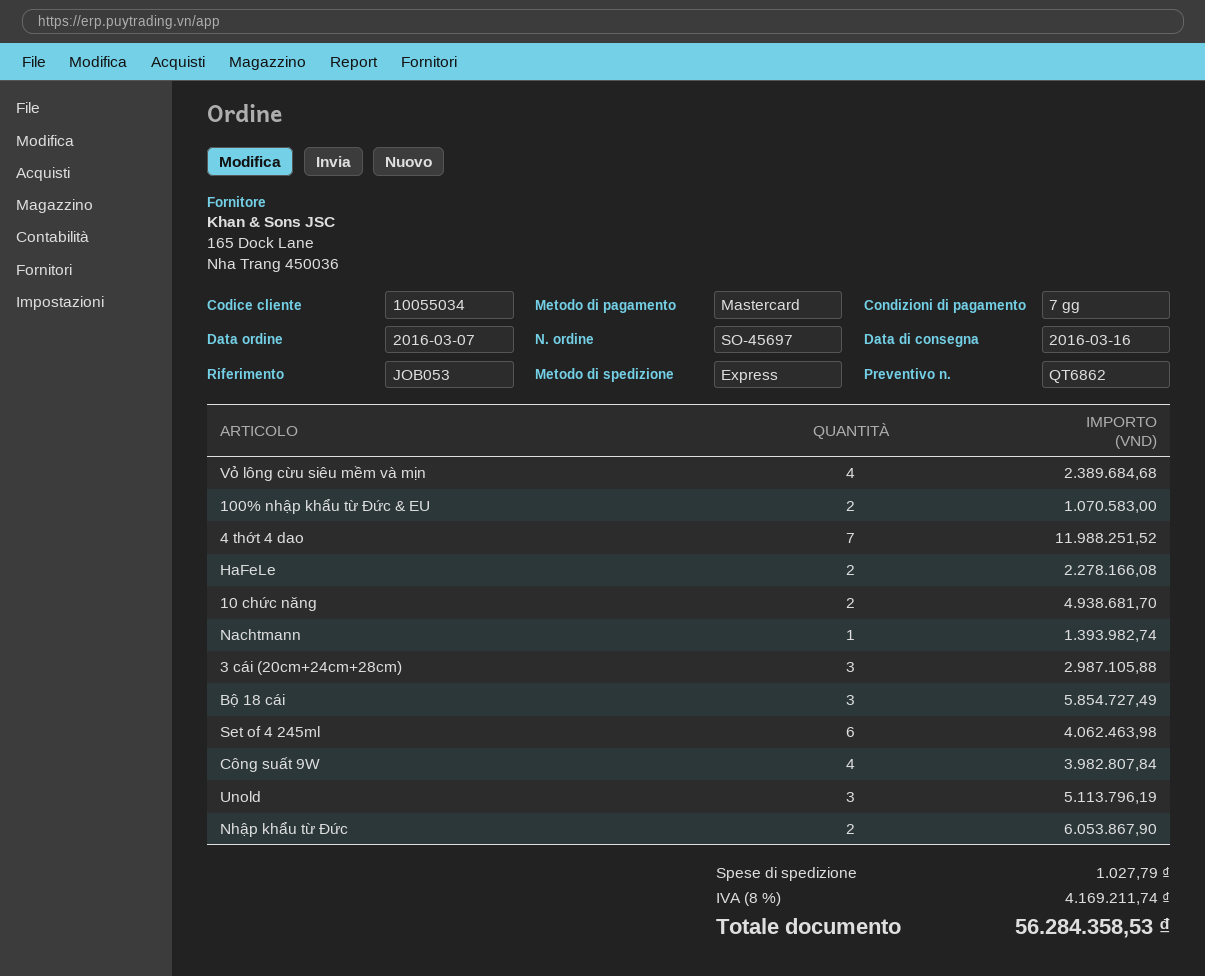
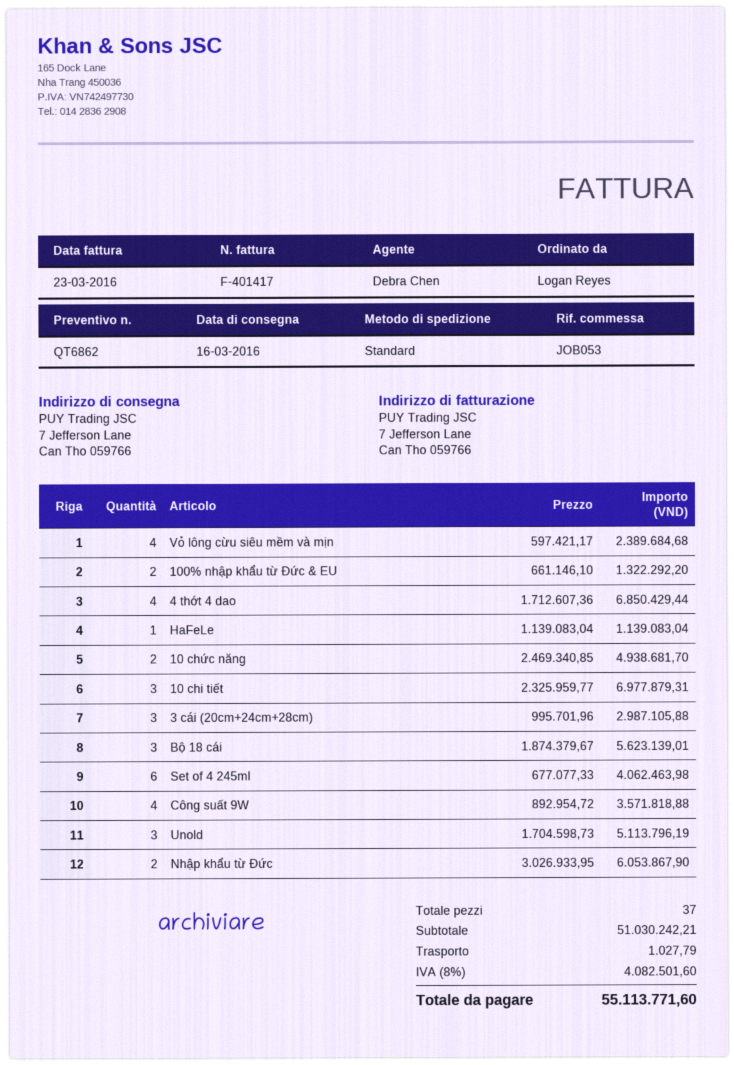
shipping method: express -> standard
100% nhập khẩu từ Đức & EU: 2 for 1070583.00 -> 2 for 1322292.20
4 thớt 4 dao: 7 for 11988251.52 -> 4 for 6850429.44
HaFeLe: 2 for 2278166.08 -> 1 for 1139083.04
Nachtmann: 1 for 1393982.74 -> none
Bộ 18 cái: 3 for 5854727.49 -> 3 for 5623139.01
Công suất 9W: 4 for 3982807.84 -> 4 for 3571818.88
10 chi tiết: none -> 3 for 6977879.31
tax: 8% = 4169211.74 -> 8% = 4082501.60
total: 56284358.53 -> 55113771.60

